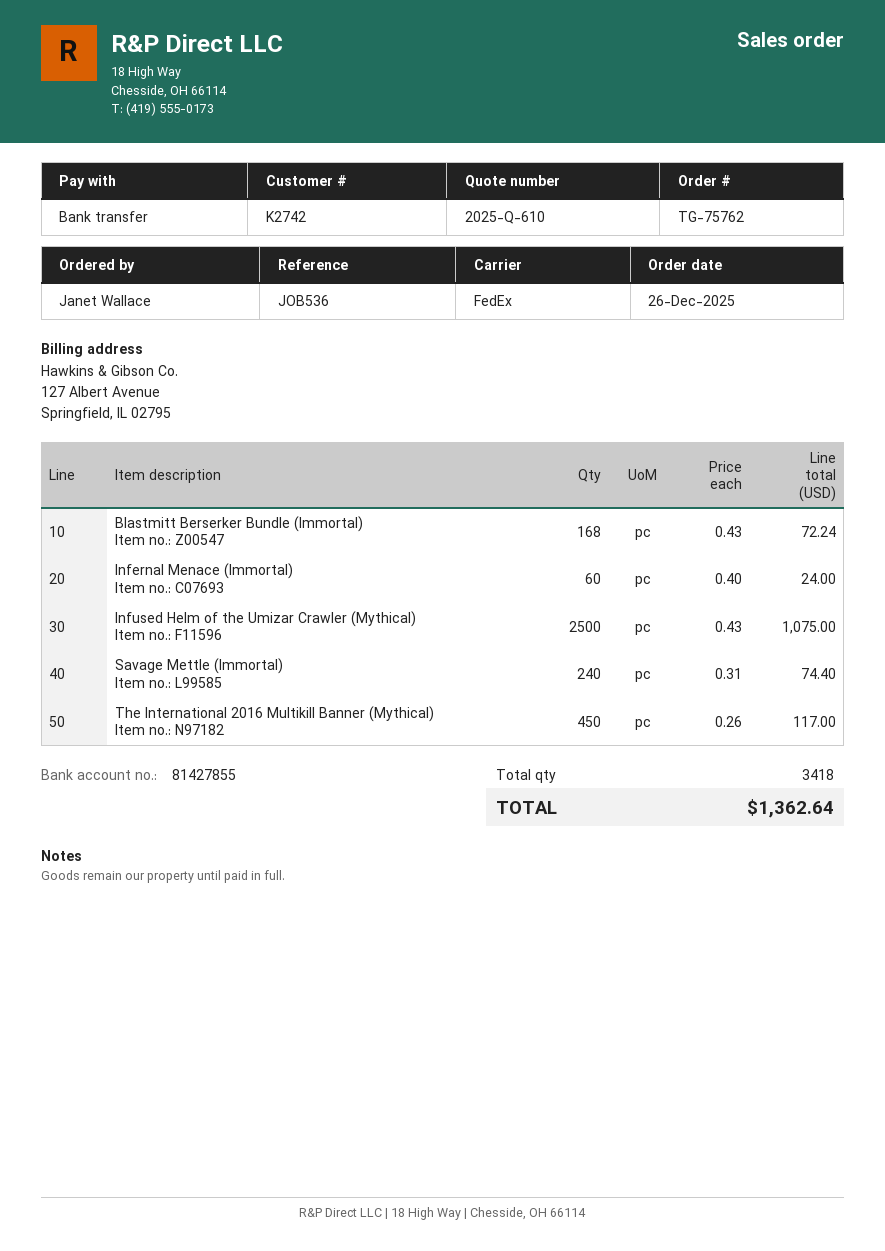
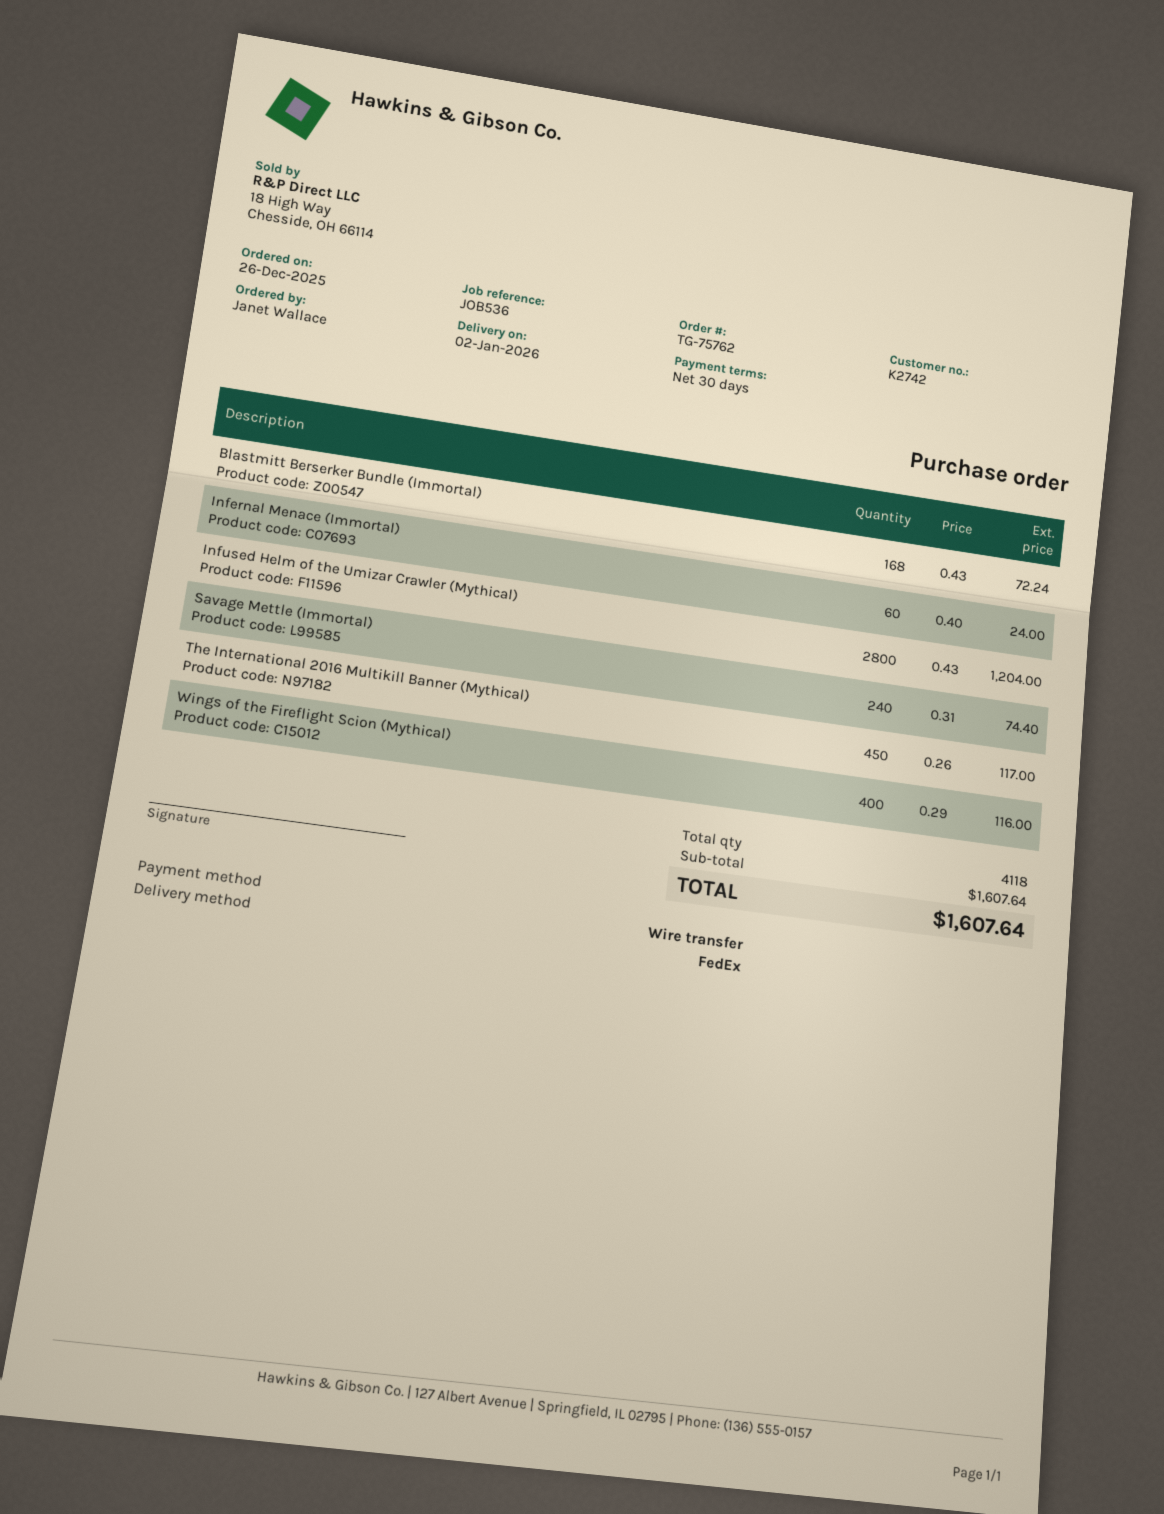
Infused Helm of the Umizar Crawler (Mythical): 2500 x 0.43 = 1075.00 -> 2800 x 0.43 = 1204.00
Wings of the Fireflight Scion (Mythical): none -> 400 x 0.29 = 116.00
total quantity: 3418 -> 4118
total: 1362.64 -> 1607.64

